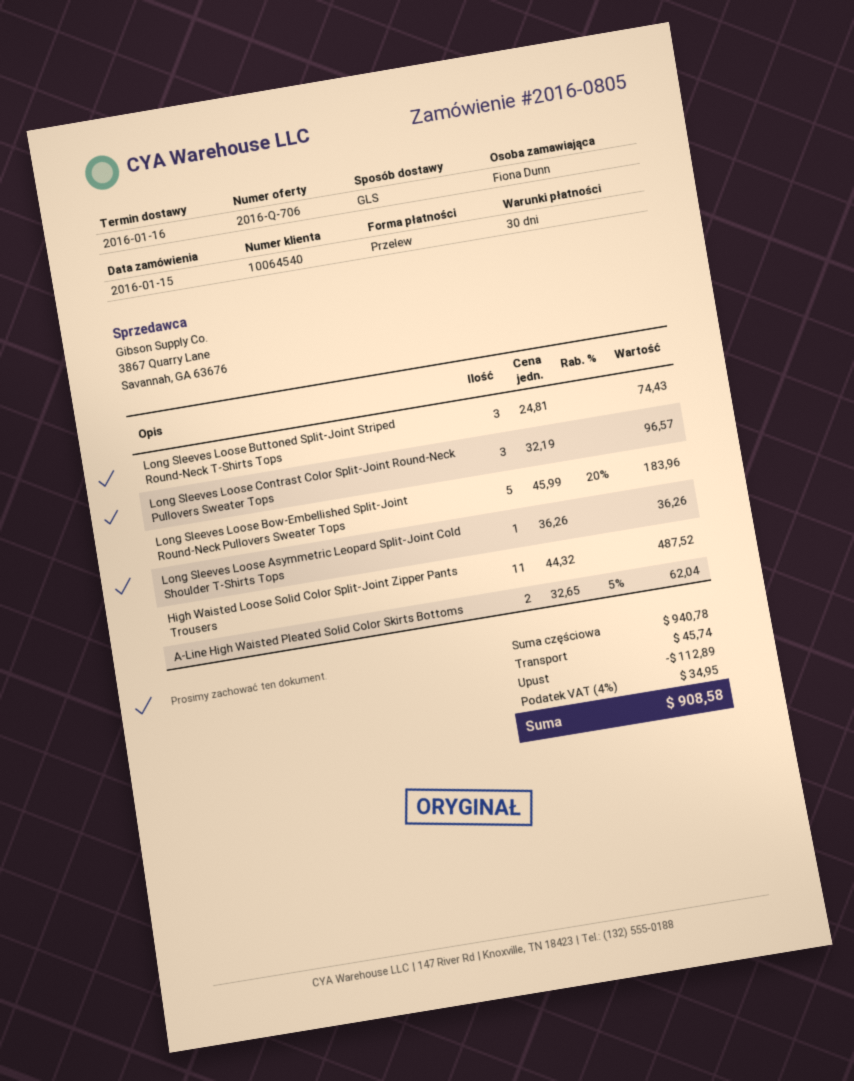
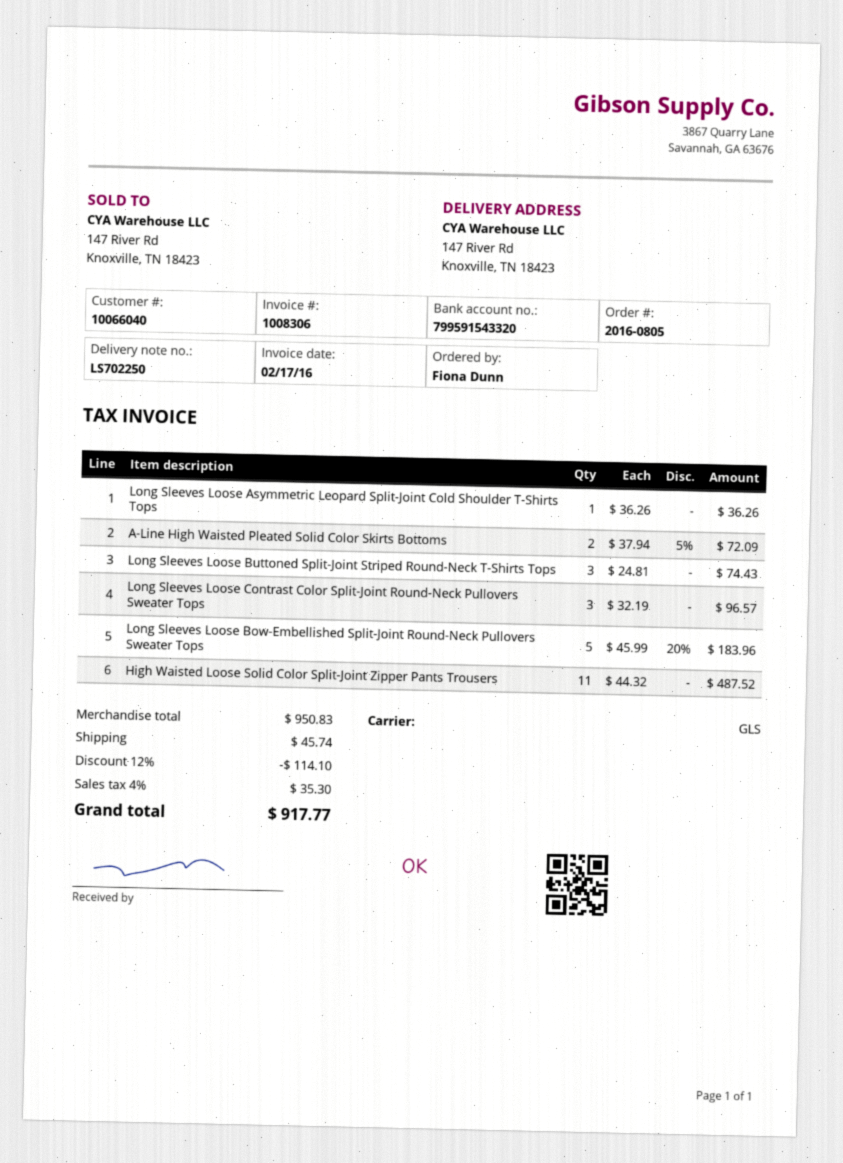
customer number: 10064540 -> 10066040
A-Line High Waisted Pleated Solid Color Skirts Bottoms: 2 x 32.65 - 5% = 62.04 -> 2 x 37.94 - 5% = 72.09
subtotal: 940.78 -> 950.83
discount: 112.89 -> 114.10
tax: 4% = 34.95 -> 4% = 35.30
total: 908.58 -> 917.77

